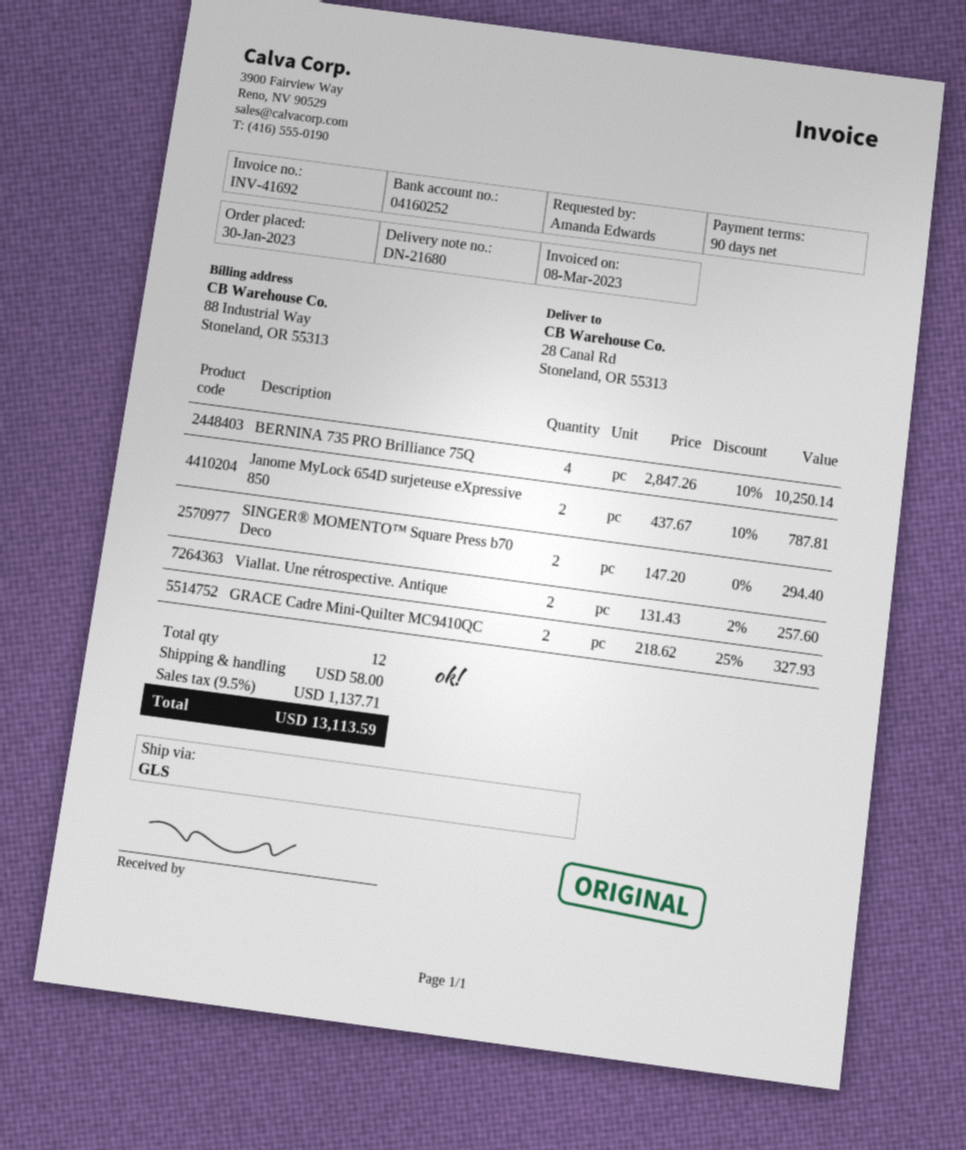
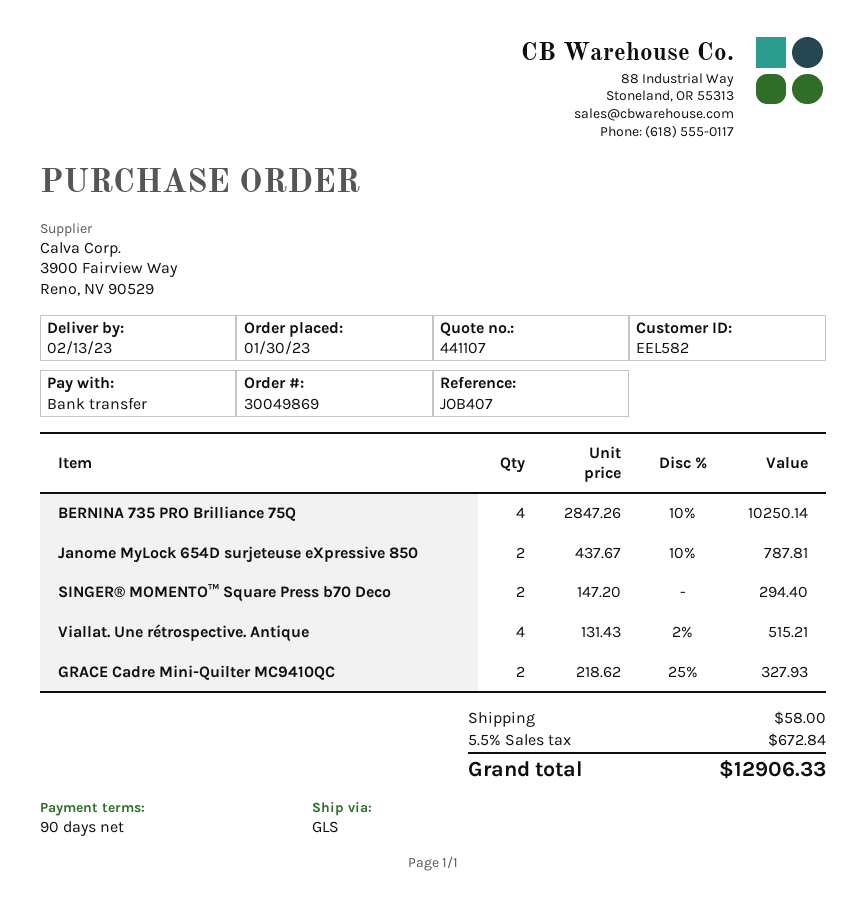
Viallat. Une rétrospective. Antique: 2 x 131.43 - 2% = 257.60 -> 4 x 131.43 - 2% = 515.21
tax: 9.5% = 1137.71 -> 5.5% = 672.84
total: 13113.59 -> 12906.33

